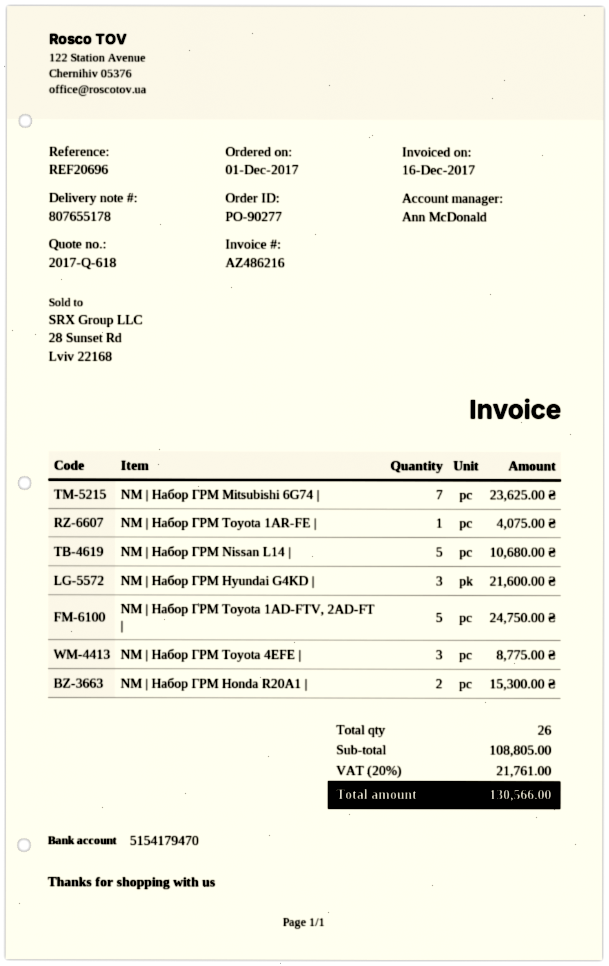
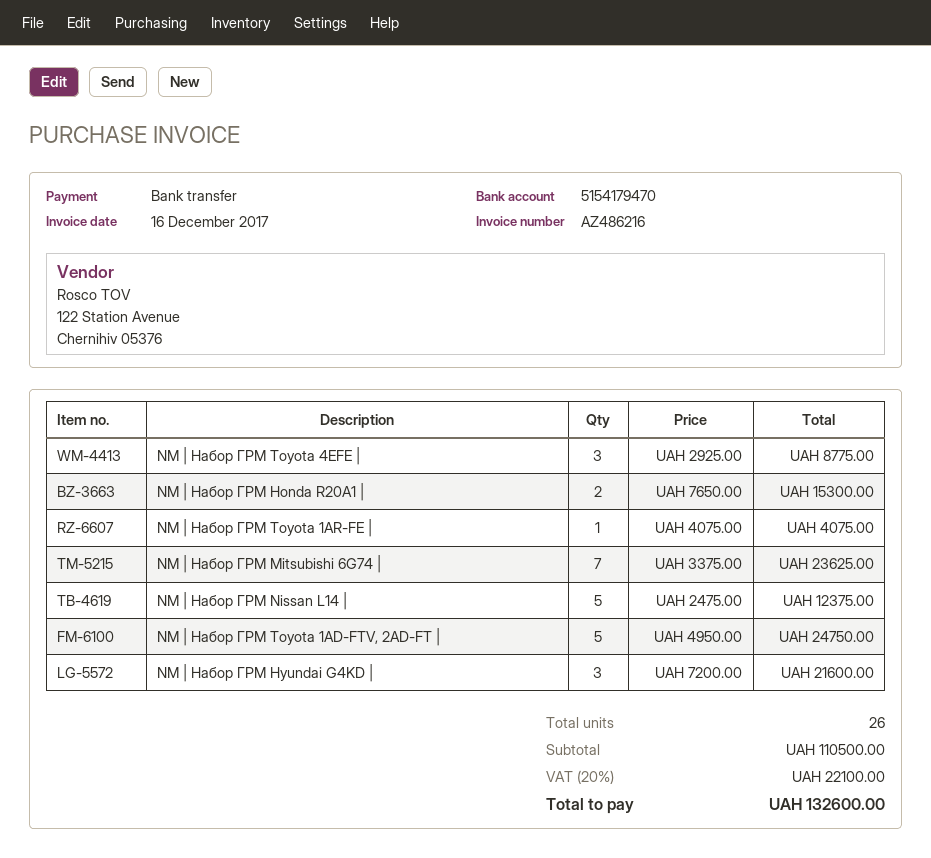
NM | Набор ГРМ Nissan L14 |: 5 for 10680.00 -> 5 for 12375.00
subtotal: 108805.00 -> 110500.00
tax: 20% = 21761.00 -> 20% = 22100.00
total: 130566.00 -> 132600.00

